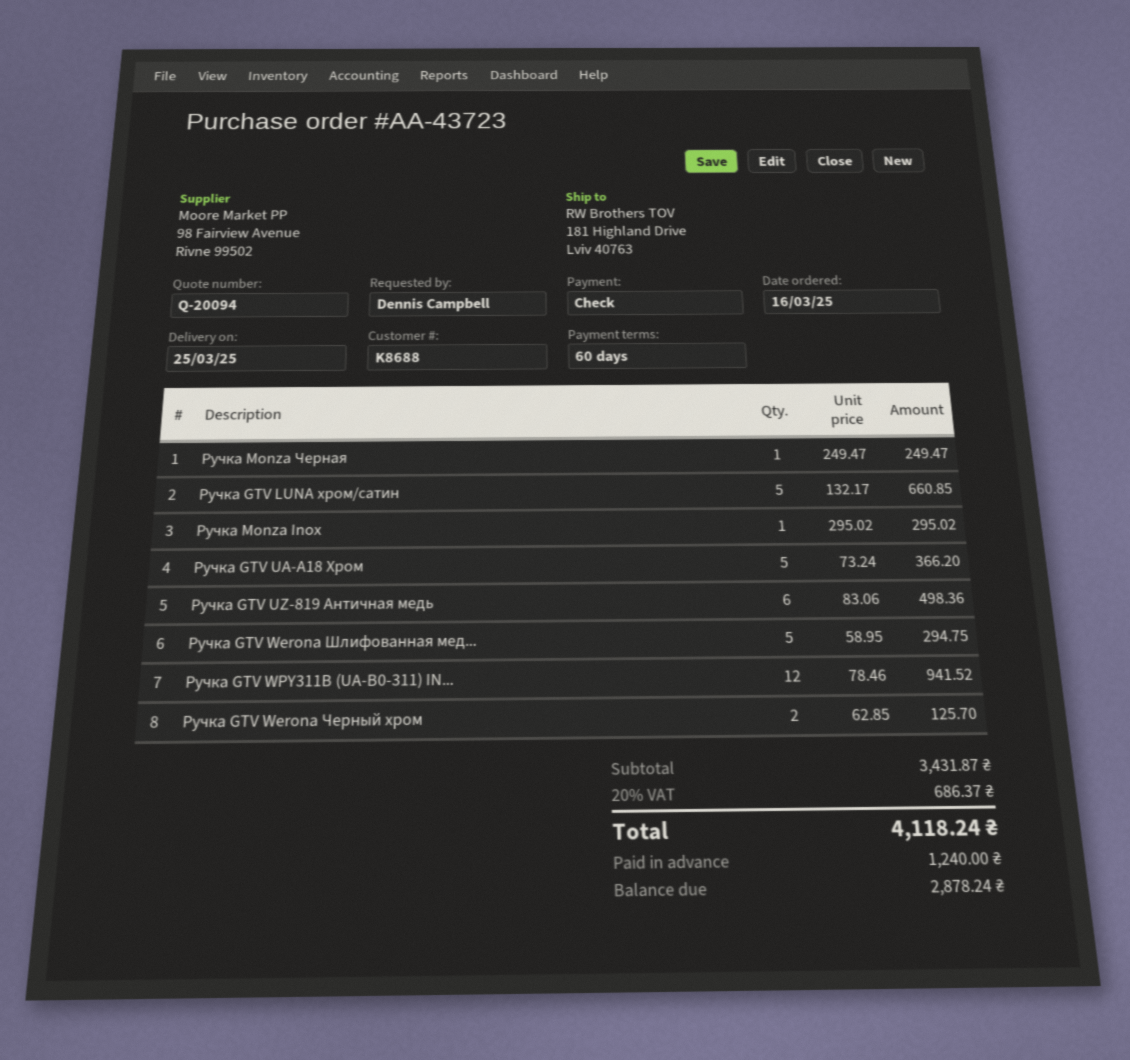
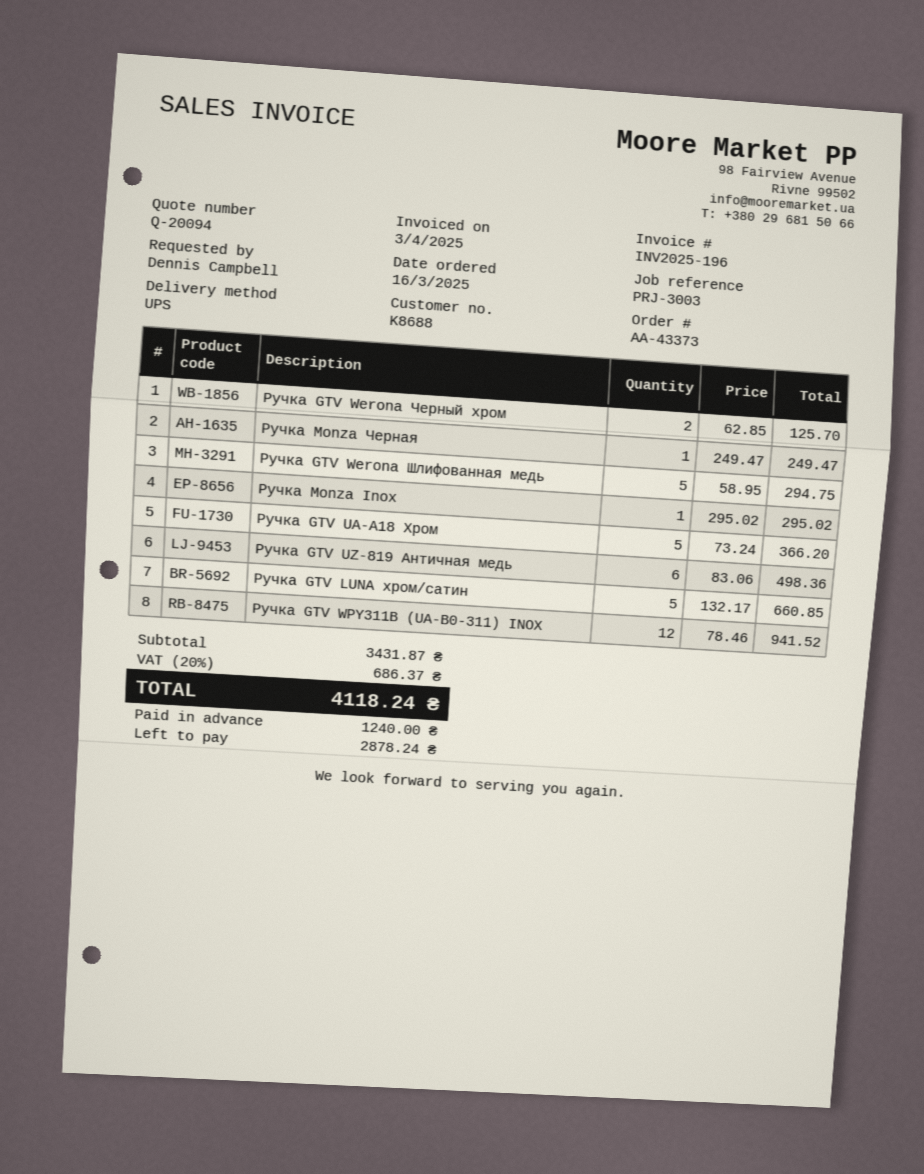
order number: AA-43723 -> AA-43373

